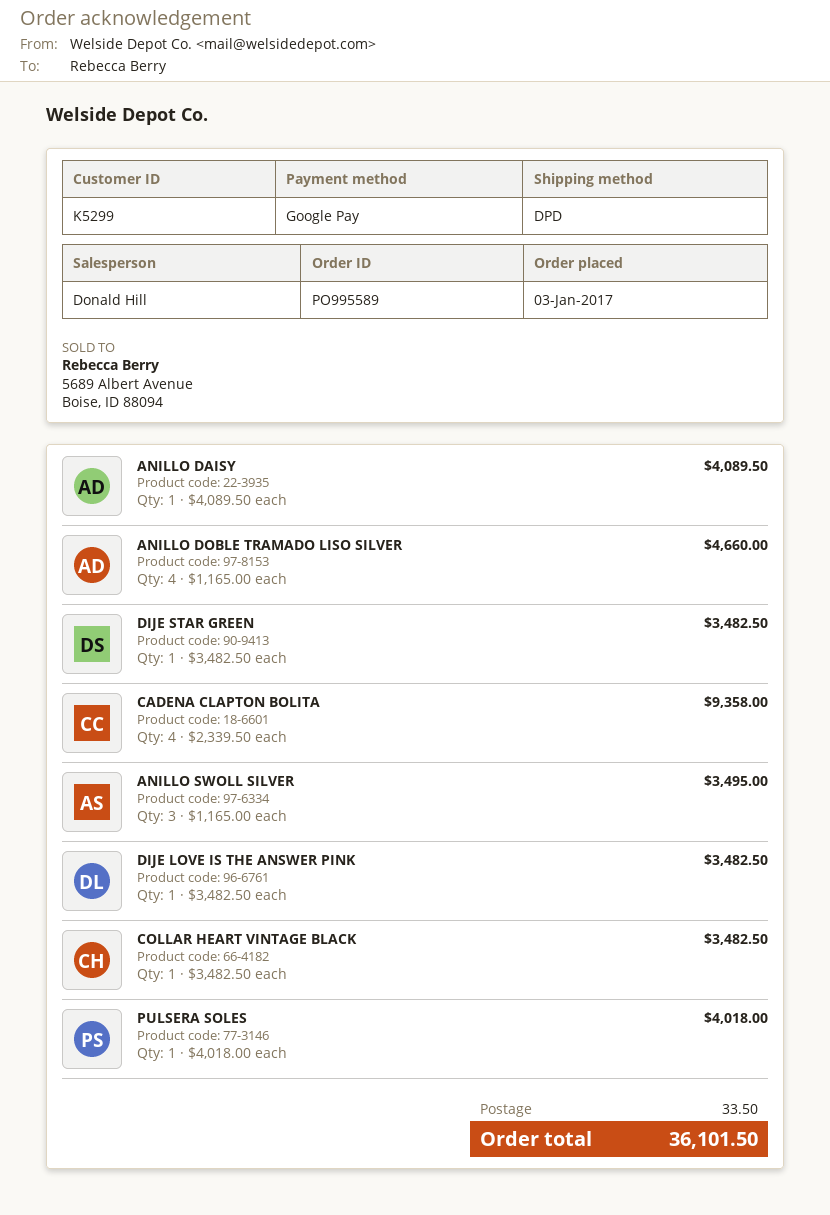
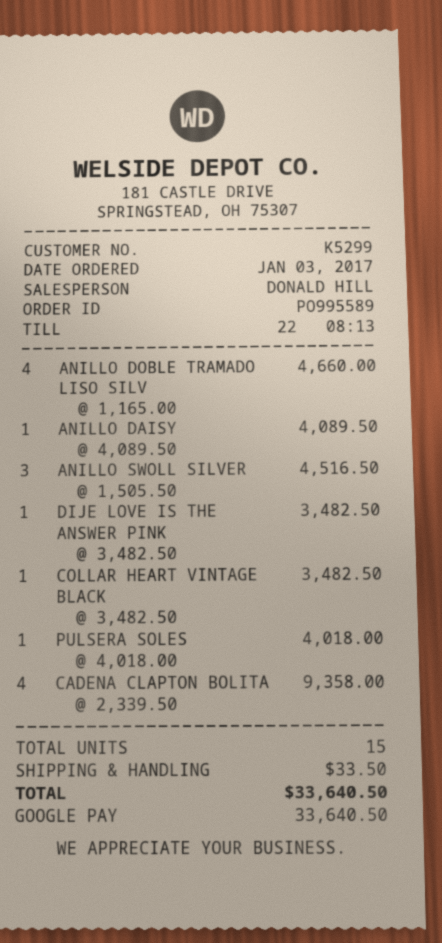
DIJE STAR GREEN: 1 x 3482.50 = 3482.50 -> none
ANILLO SWOLL SILVER: 3 x 1165.00 = 3495.00 -> 3 x 1505.50 = 4516.50
total: 36101.50 -> 33640.50

